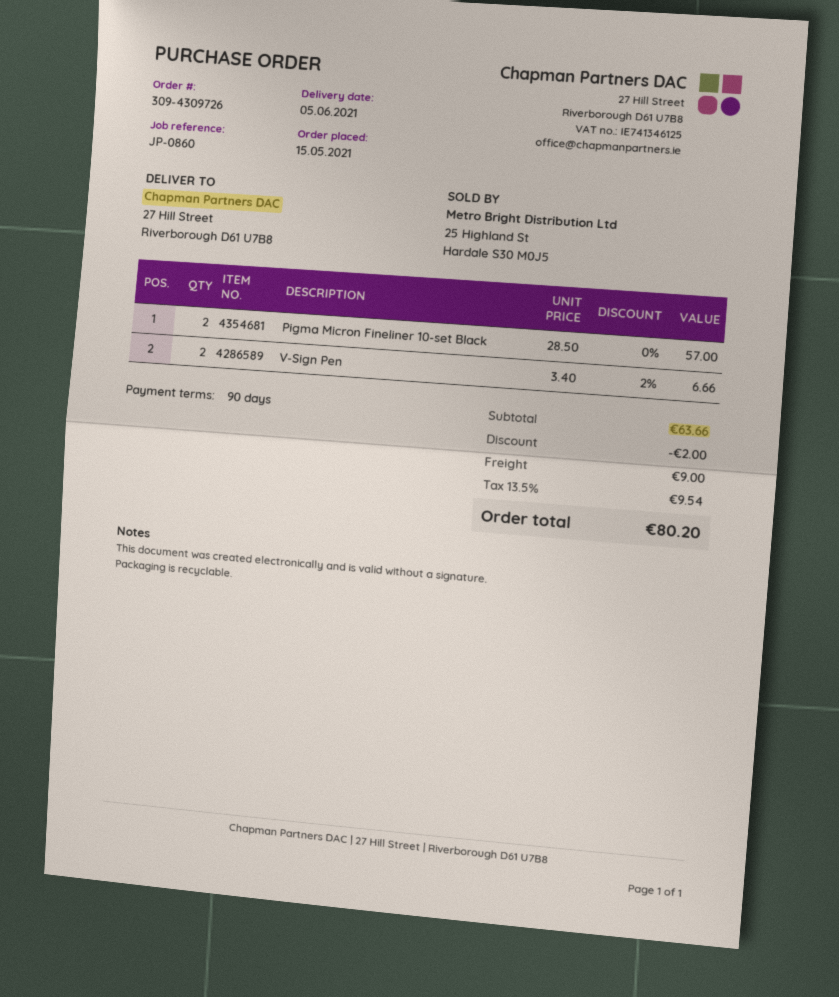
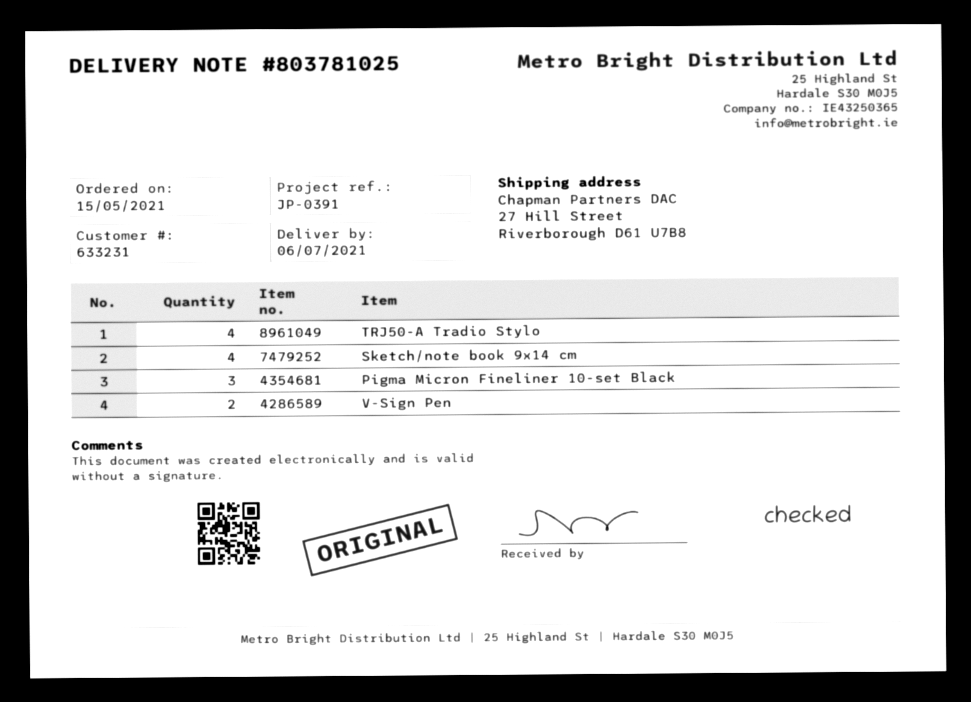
delivery date: 2021-06-05 -> 2021-07-06
reference: JP-0860 -> JP-0391
Pigma Micron Fineliner 10-set Black: 2 -> 3
TRJ50-A Tradio Stylo: none -> 4
Sketch/note book 9x14 cm: none -> 4

